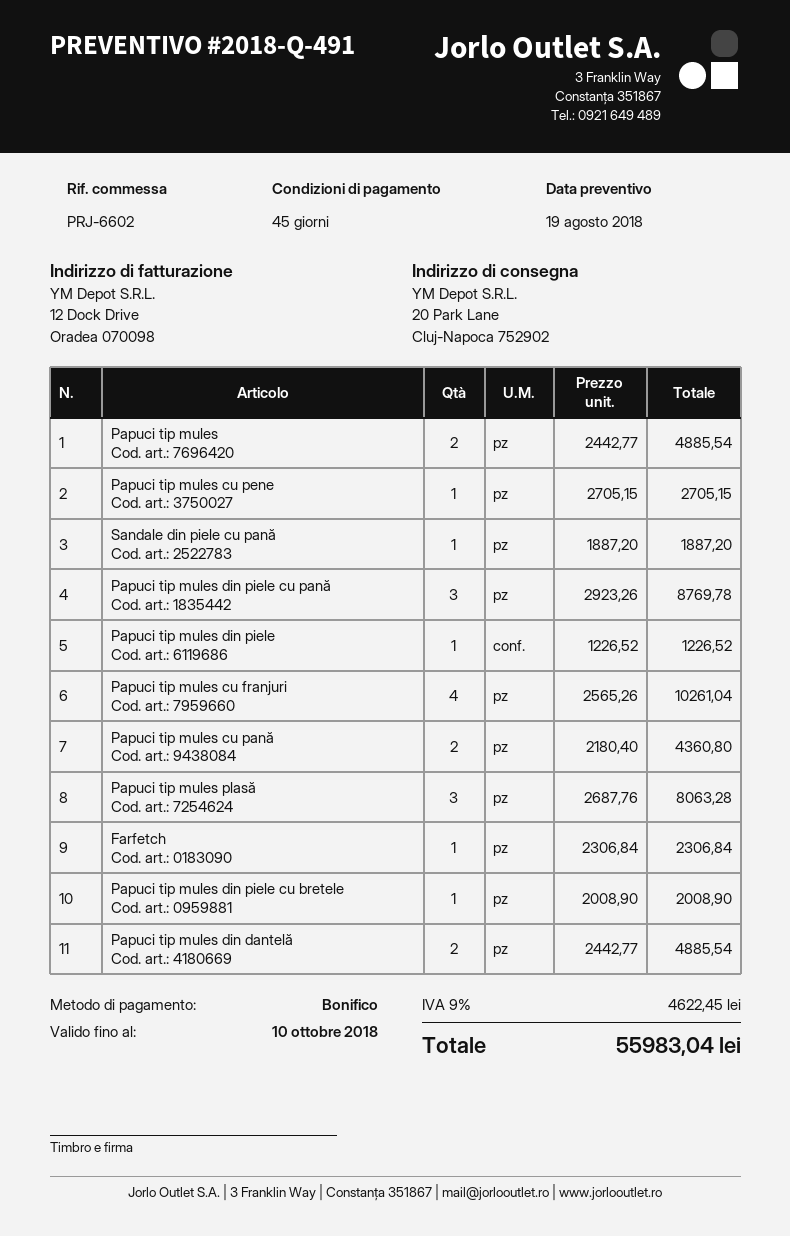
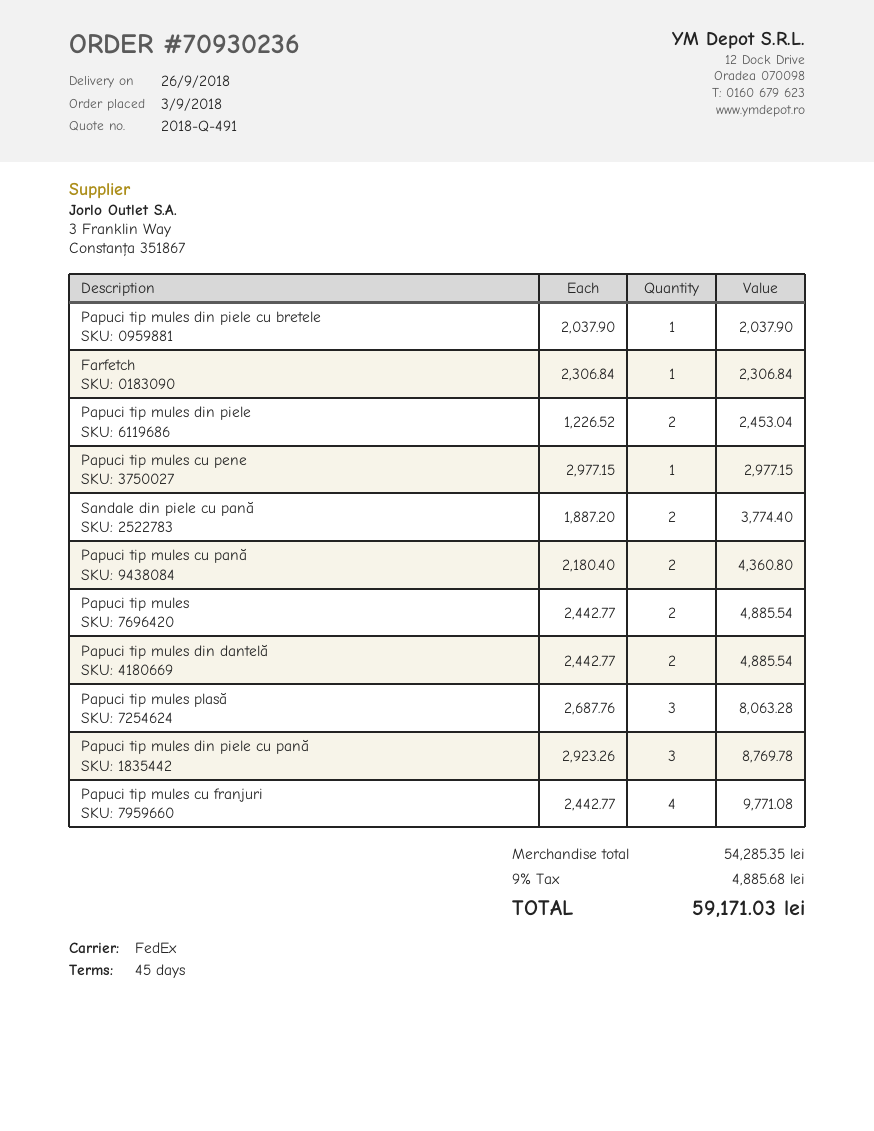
Papuci tip mules cu pene: 1 x 2705.15 = 2705.15 -> 1 x 2977.15 = 2977.15
Sandale din piele cu pană: 1 x 1887.20 = 1887.20 -> 2 x 1887.20 = 3774.40
Papuci tip mules din piele: 1 x 1226.52 = 1226.52 -> 2 x 1226.52 = 2453.04
Papuci tip mules cu franjuri: 4 x 2565.26 = 10261.04 -> 4 x 2442.77 = 9771.08
Papuci tip mules din piele cu bretele: 1 x 2008.90 = 2008.90 -> 1 x 2037.90 = 2037.90
tax: 9% = 4622.45 -> 9% = 4885.68
total: 55983.04 -> 59171.03

